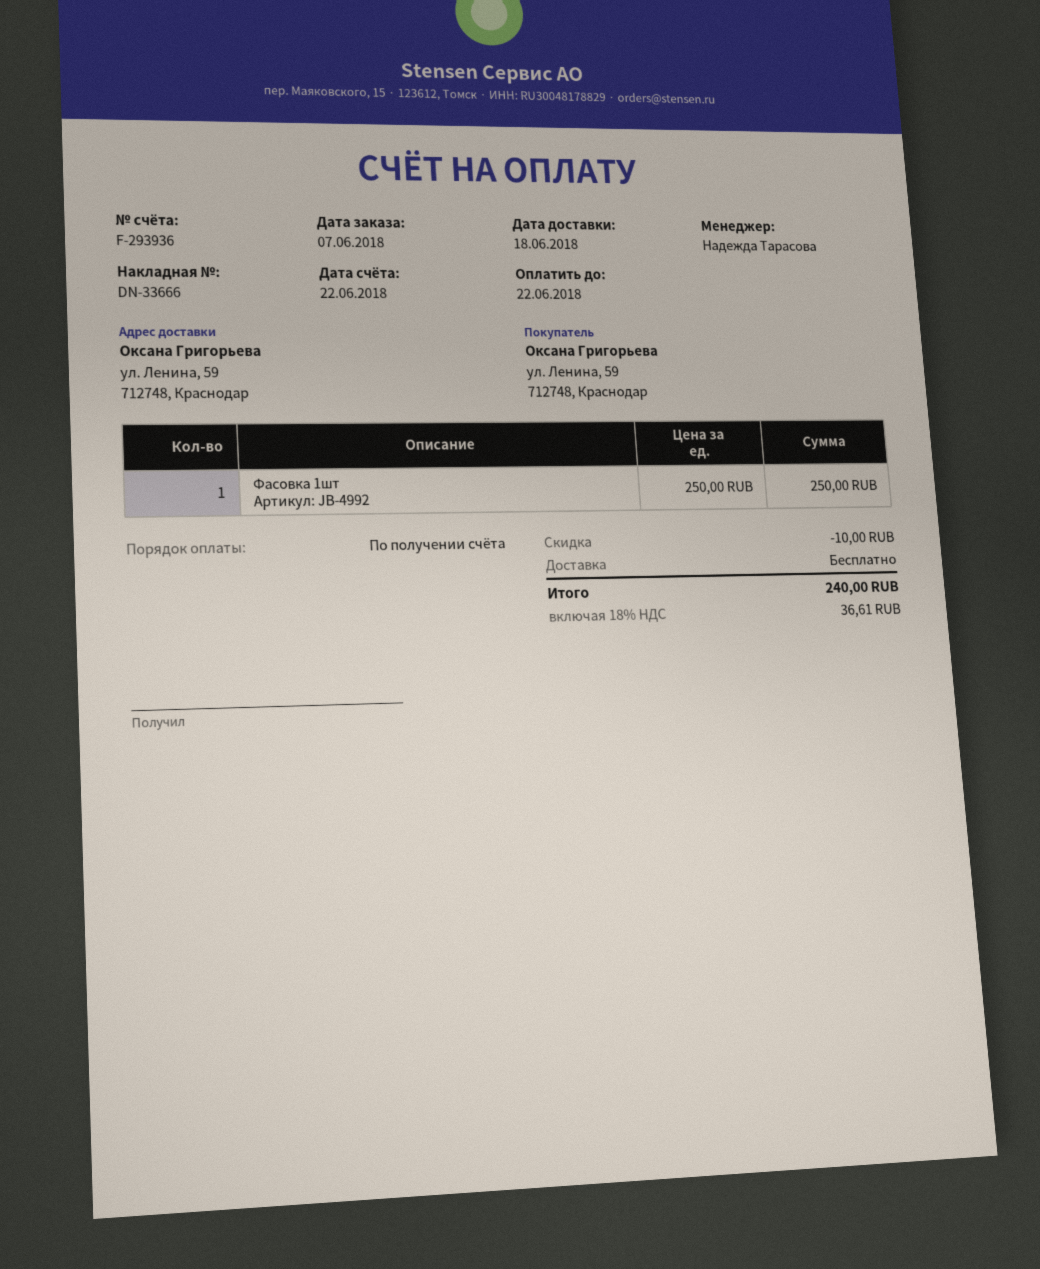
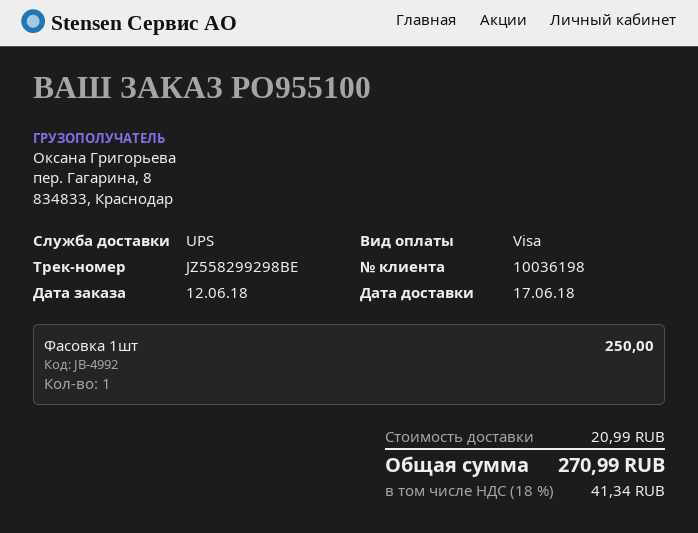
order date: 2018-06-07 -> 2018-06-12
delivery date: 2018-06-18 -> 2018-06-17
ship to: ул. Ленина, 59, 712748, Краснодар -> пер. Гагарина, 8, 834833, Краснодар
discount: 10.00 -> none
shipping: 0.00 -> 20.99
tax: 18% = 36.61 -> 18% = 41.34
total: 240.00 -> 270.99

